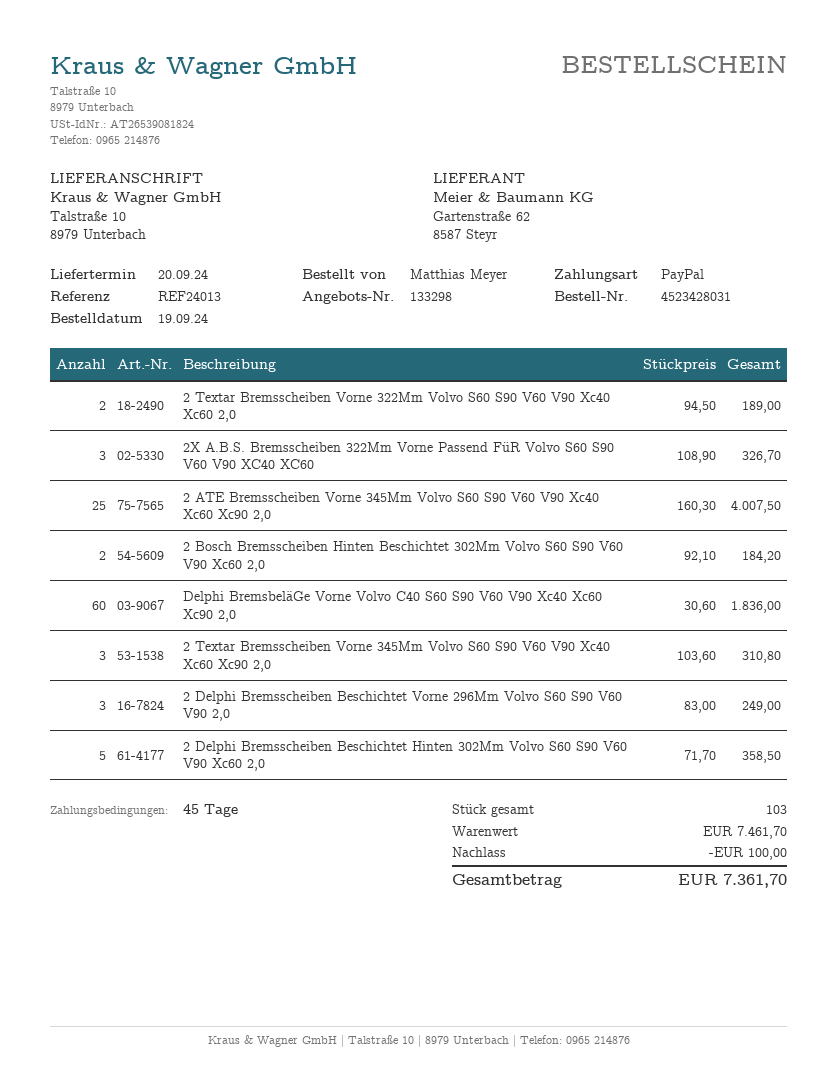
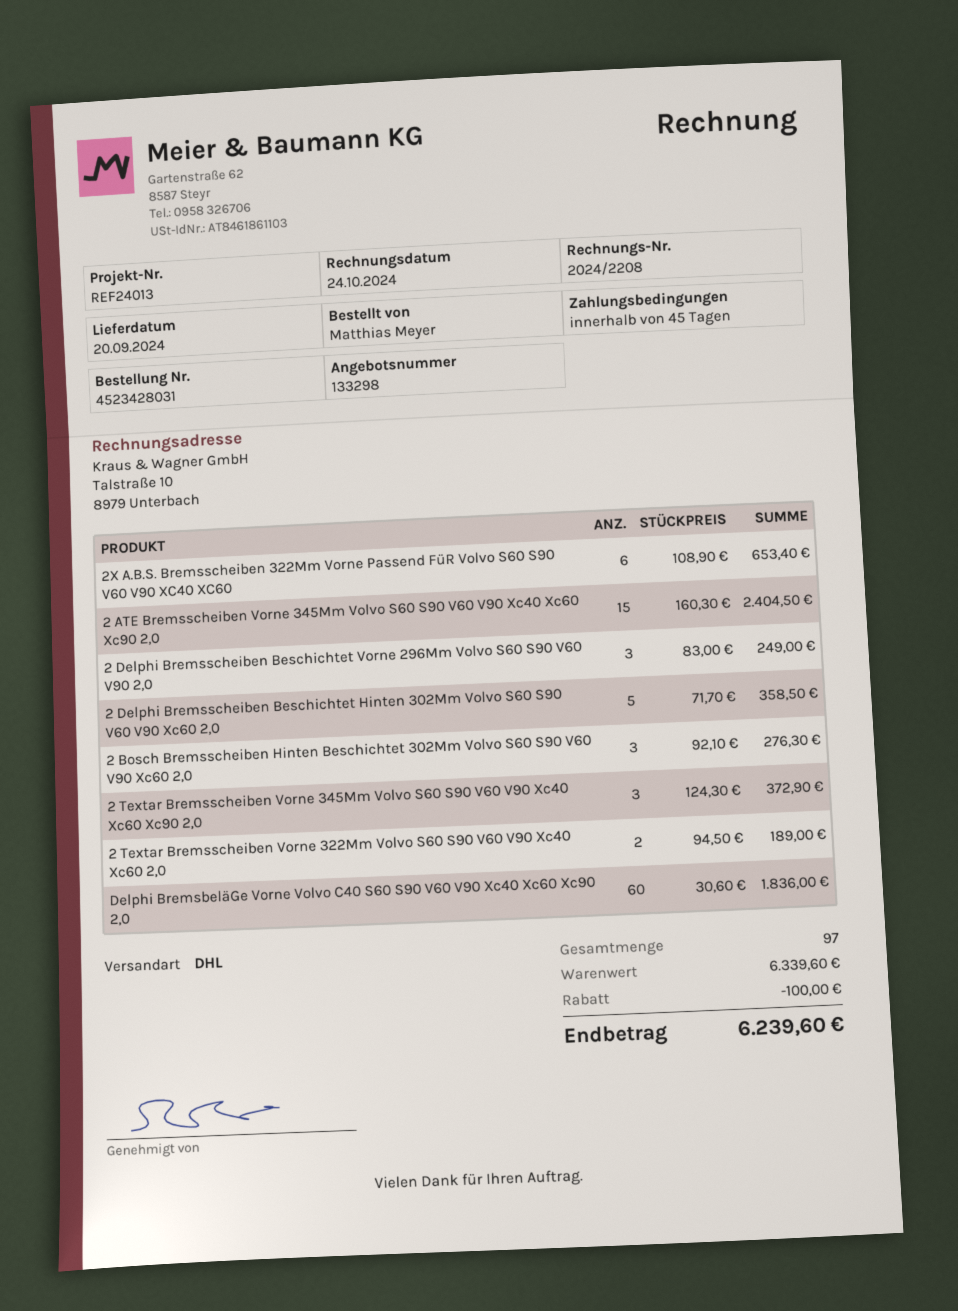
2X A.B.S. Bremsscheiben 322Mm Vorne Passend FüR Volvo S60 S90 V60 V90 XC40 XC60: 3 x 108.90 = 326.70 -> 6 x 108.90 = 653.40
2 ATE Bremsscheiben Vorne 345Mm Volvo S60 S90 V60 V90 Xc40 Xc60 Xc90 2,0: 25 x 160.30 = 4007.50 -> 15 x 160.30 = 2404.50
2 Bosch Bremsscheiben Hinten Beschichtet 302Mm Volvo S60 S90 V60 V90 Xc60 2,0: 2 x 92.10 = 184.20 -> 3 x 92.10 = 276.30
2 Textar Bremsscheiben Vorne 345Mm Volvo S60 S90 V60 V90 Xc40 Xc60 Xc90 2,0: 3 x 103.60 = 310.80 -> 3 x 124.30 = 372.90
total quantity: 103 -> 97
subtotal: 7461.70 -> 6339.60
total: 7361.70 -> 6239.60

